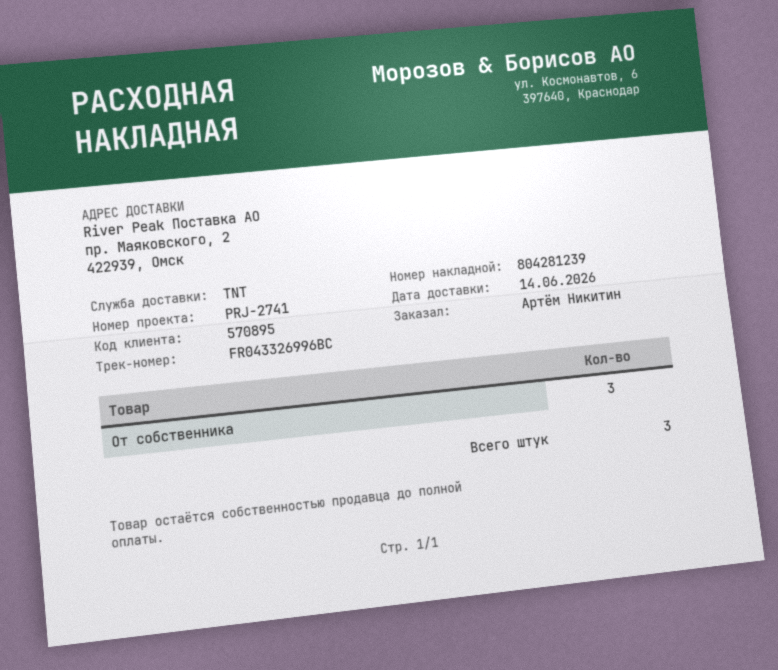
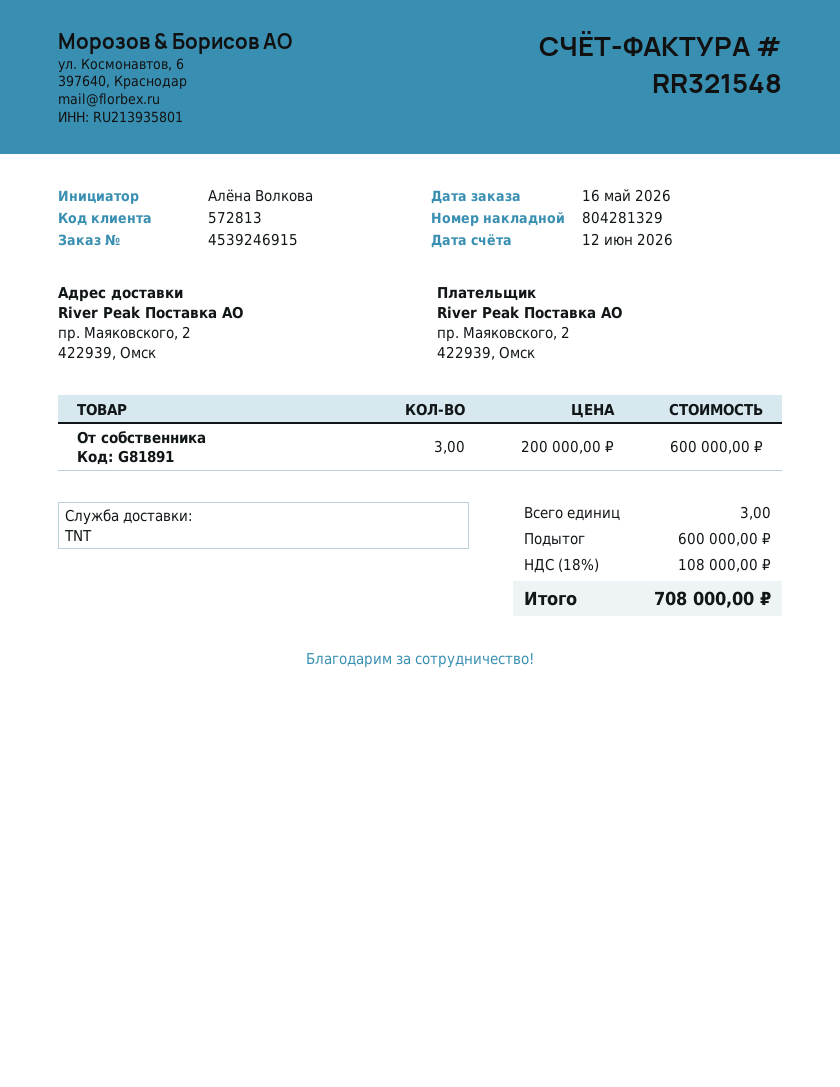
delivery note number: 804281239 -> 804281329
customer number: 570895 -> 572813
ordered by: Артём Никитин -> Алёна Волкова

